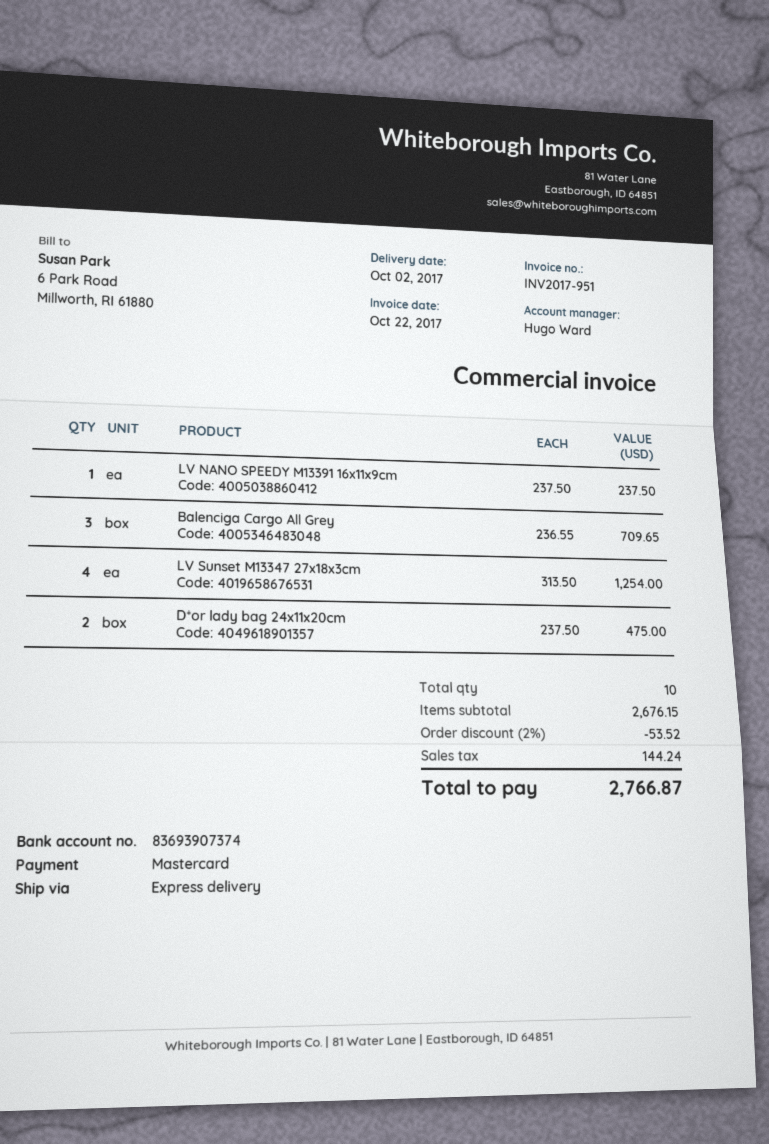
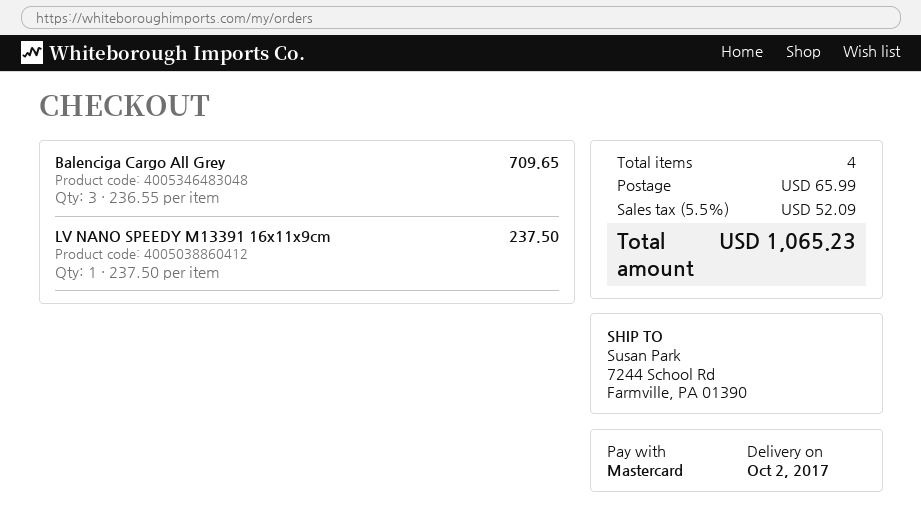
LV Sunset M13347 27x18x3cm: 4 x 313.50 = 1254.00 -> none
D*or lady bag 24x11x20cm: 2 x 237.50 = 475.00 -> none
total quantity: 10 -> 4
discount: 2% = 53.52 -> none
shipping: none -> 65.99
tax: 144.24 -> 52.09
total: 2766.87 -> 1065.23

